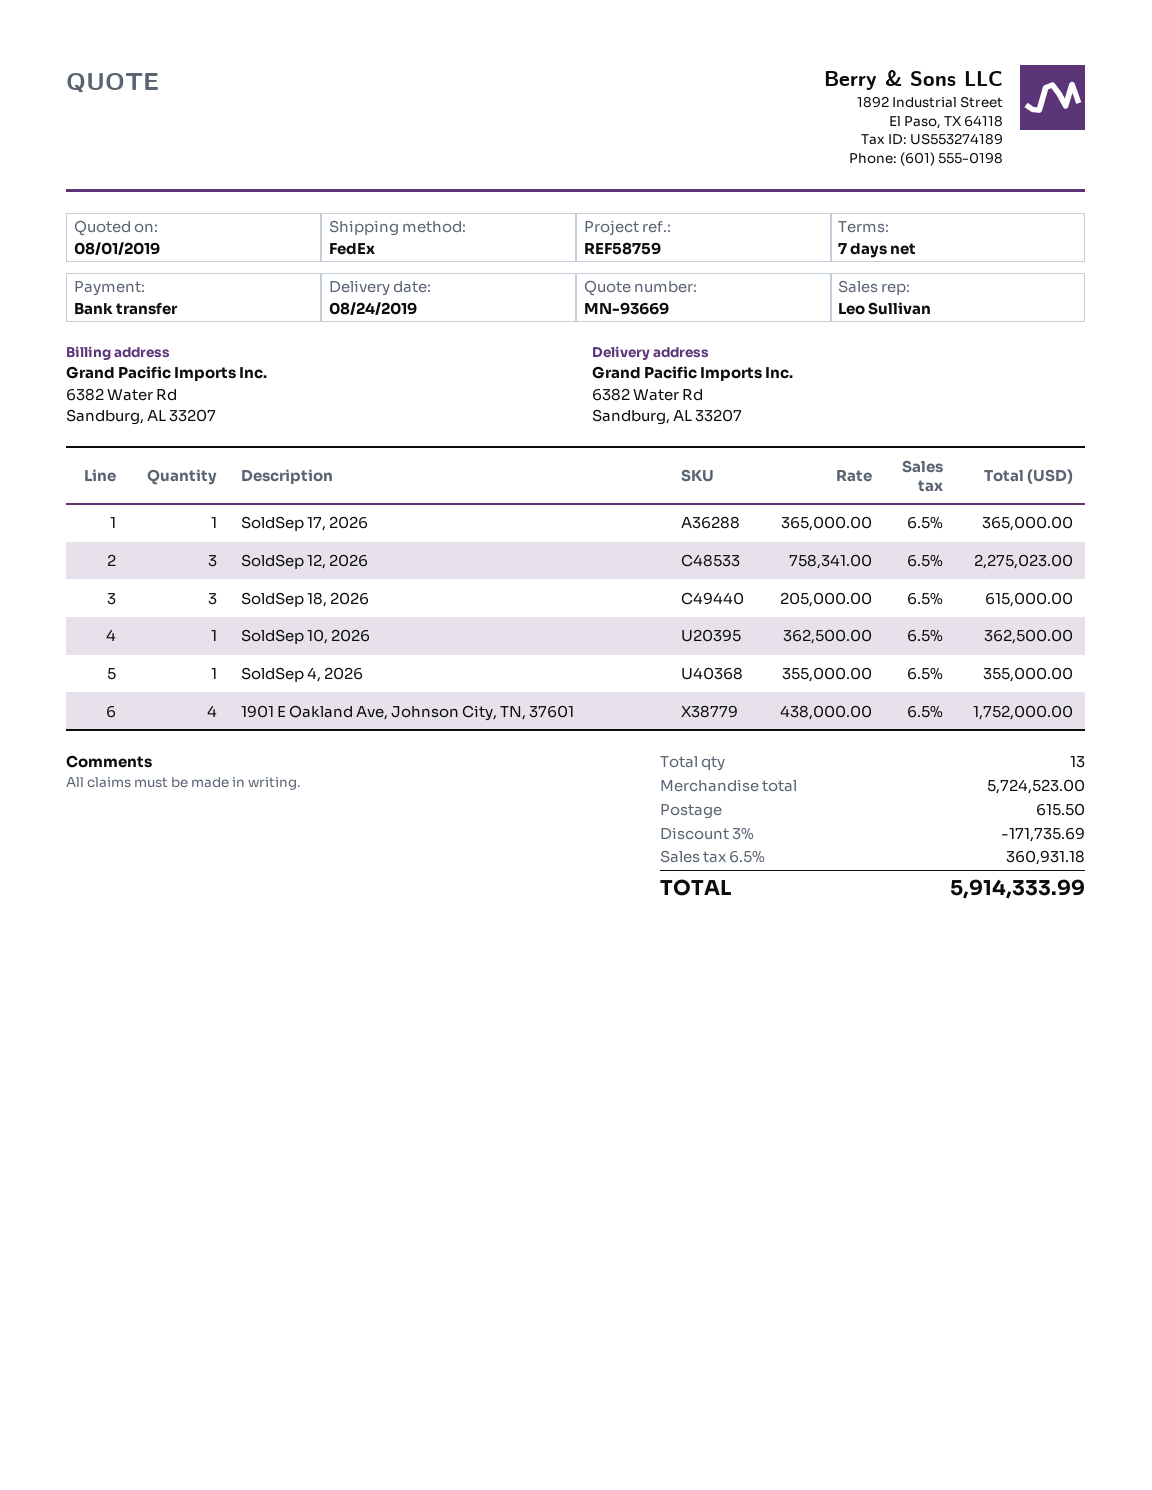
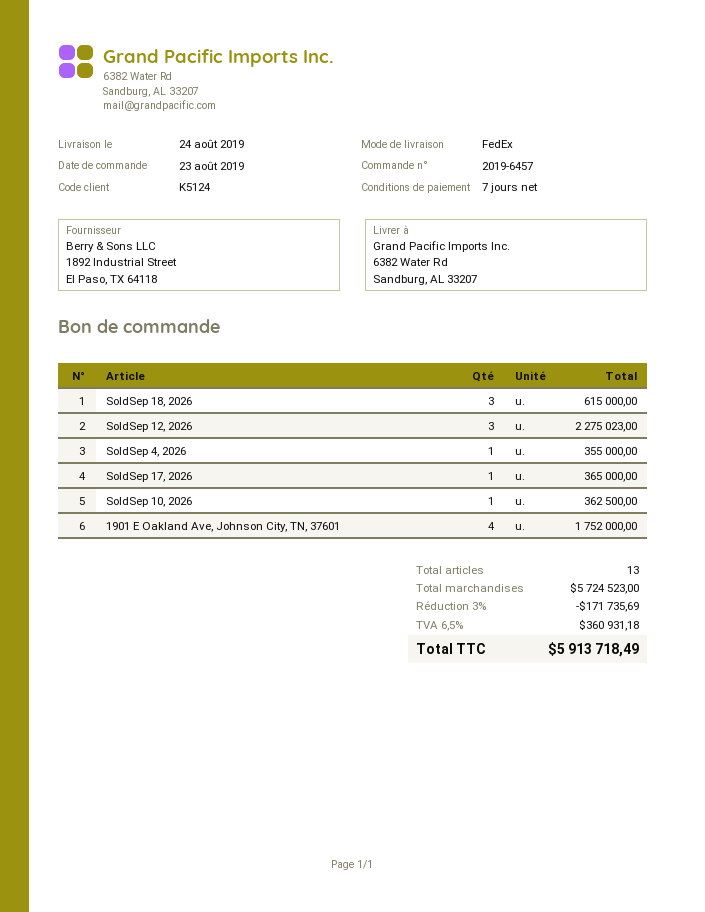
shipping: 615.50 -> none
total: 5914333.99 -> 5913718.49

